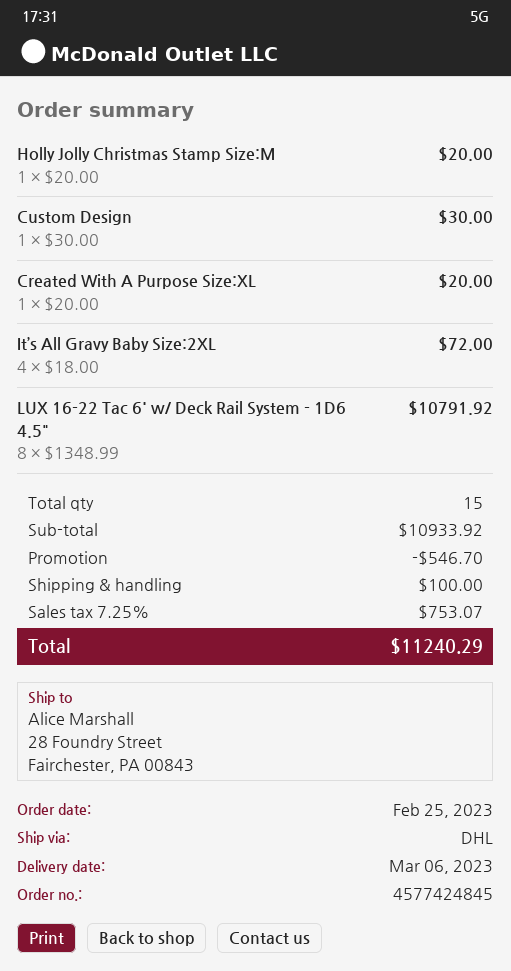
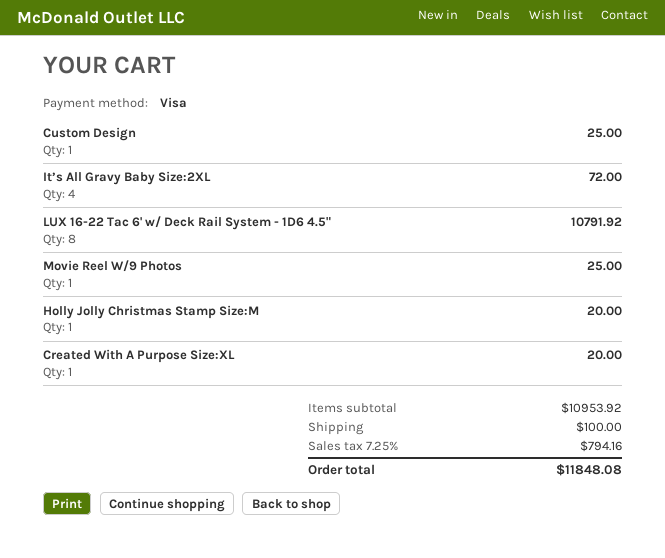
Custom Design: 1 for 30.00 -> 1 for 25.00
Movie Reel W/9 Photos: none -> 1 for 25.00
subtotal: 10933.92 -> 10953.92
discount: 546.70 -> none
tax: 7.25% = 753.07 -> 7.25% = 794.16
total: 11240.29 -> 11848.08

